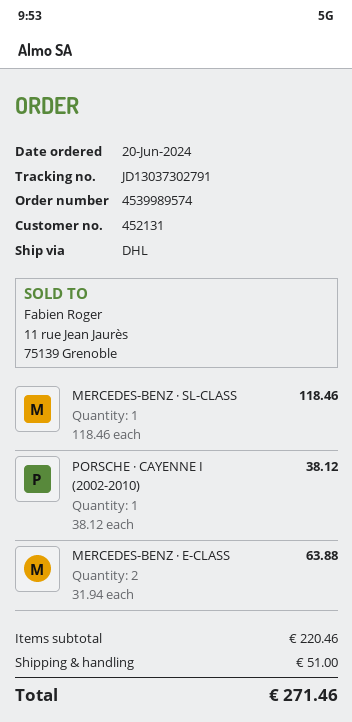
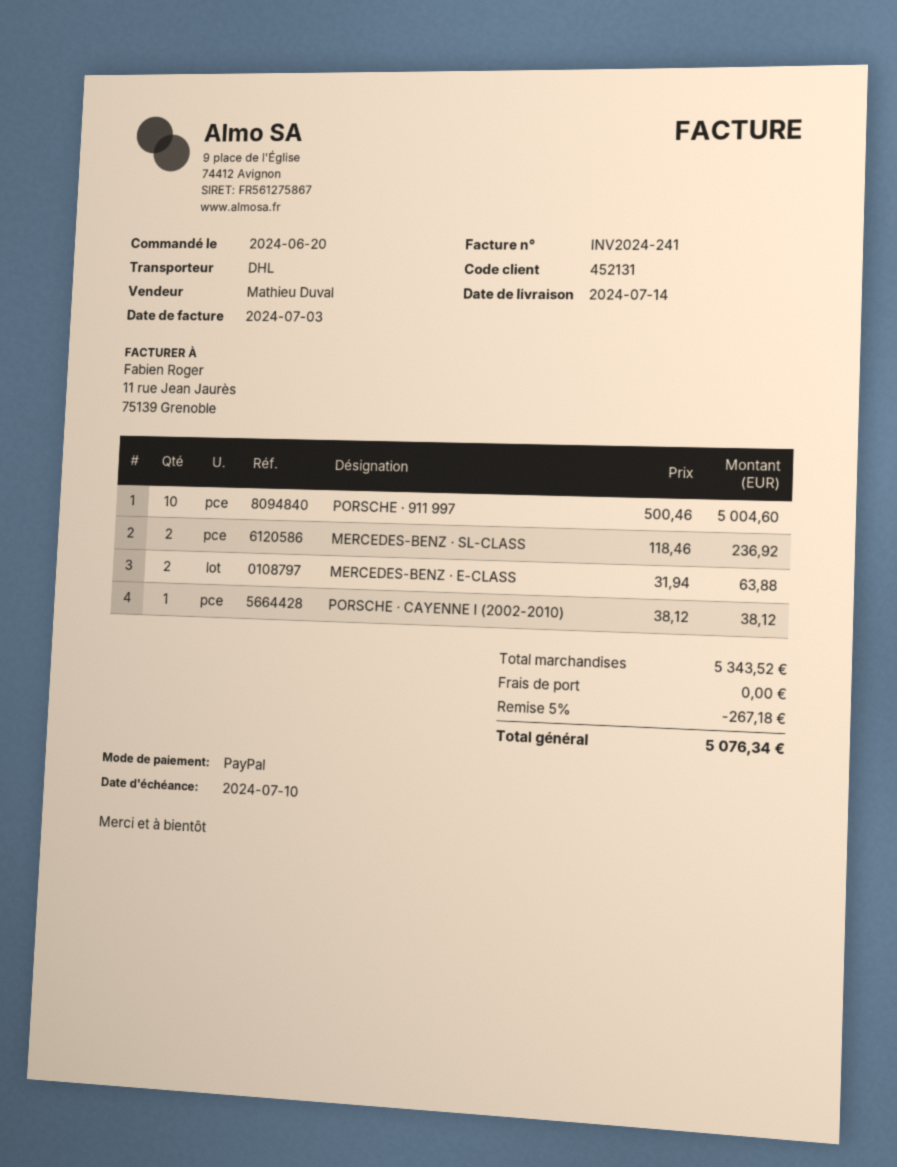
MERCEDES-BENZ · SL-CLASS: 1 x 118.46 = 118.46 -> 2 x 118.46 = 236.92
PORSCHE · 911 997: none -> 10 x 500.46 = 5004.60
subtotal: 220.46 -> 5343.52
discount: none -> 5% = 267.18
shipping: 51.00 -> 0.00
total: 271.46 -> 5076.34

